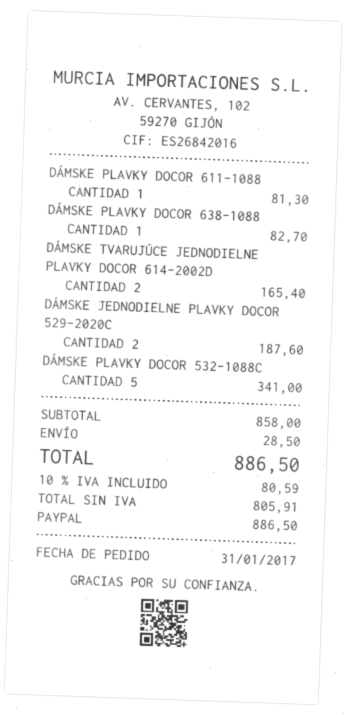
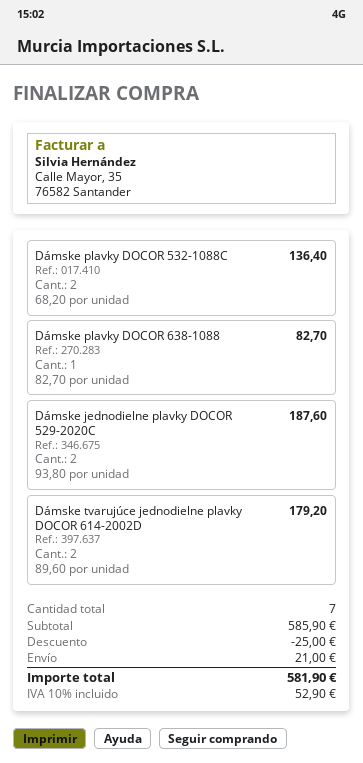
DÁMSKE PLAVKY DOCOR 611-1088: 1 for 81.30 -> none
DÁMSKE TVARUJÚCE JEDNODIELNE PLAVKY DOCOR 614-2002D: 2 for 165.40 -> 2 for 179.20
DÁMSKE PLAVKY DOCOR 532-1088C: 5 for 341.00 -> 2 for 136.40
subtotal: 858.00 -> 585.90
discount: none -> 25.00
shipping: 28.50 -> 21.00
tax: 10% = 80.59 -> 10% = 52.90
total: 886.50 -> 581.90

